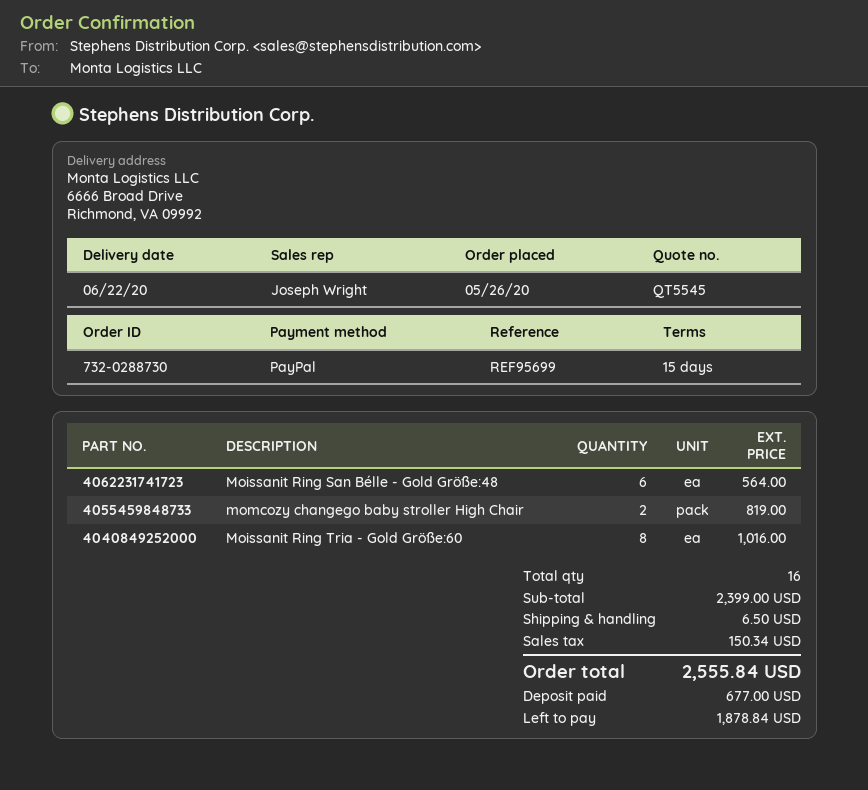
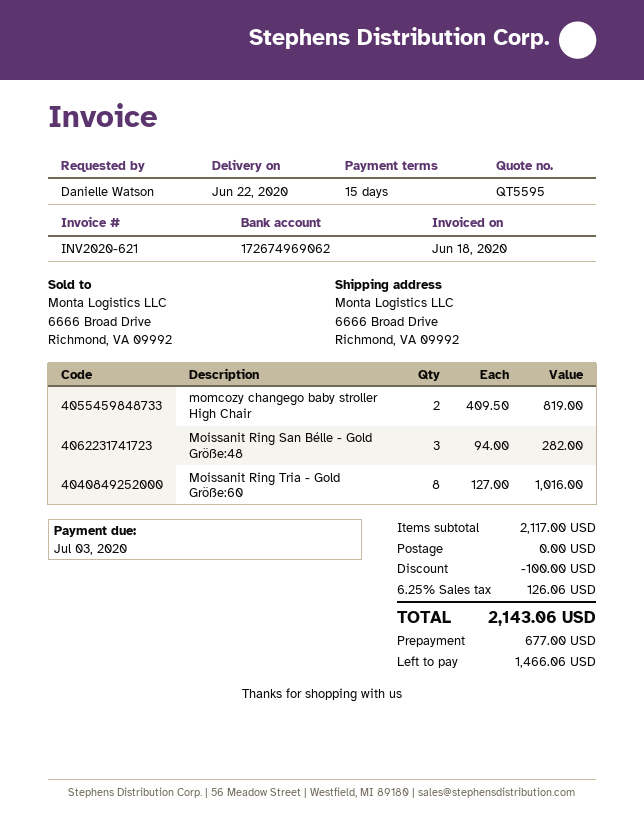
quote number: QT5545 -> QT5595
Moissanit Ring San Bélle - Gold Größe:48: 6 for 564.00 -> 3 for 282.00
subtotal: 2399.00 -> 2117.00
discount: none -> 100.00
shipping: 6.50 -> 0.00
tax: 150.34 -> 126.06
total: 2555.84 -> 2143.06
balance: 1878.84 -> 1466.06

